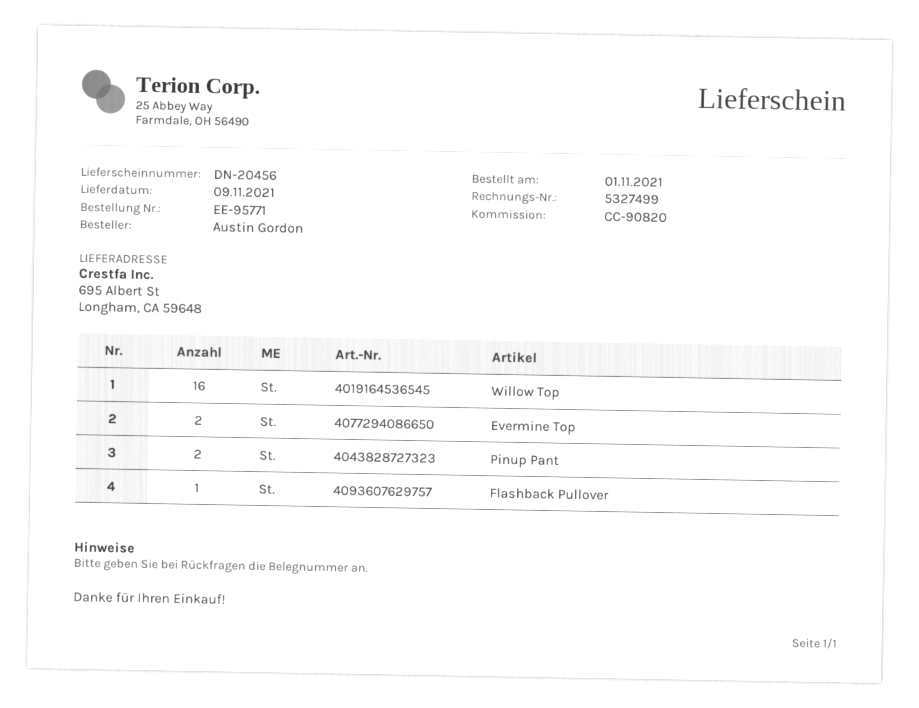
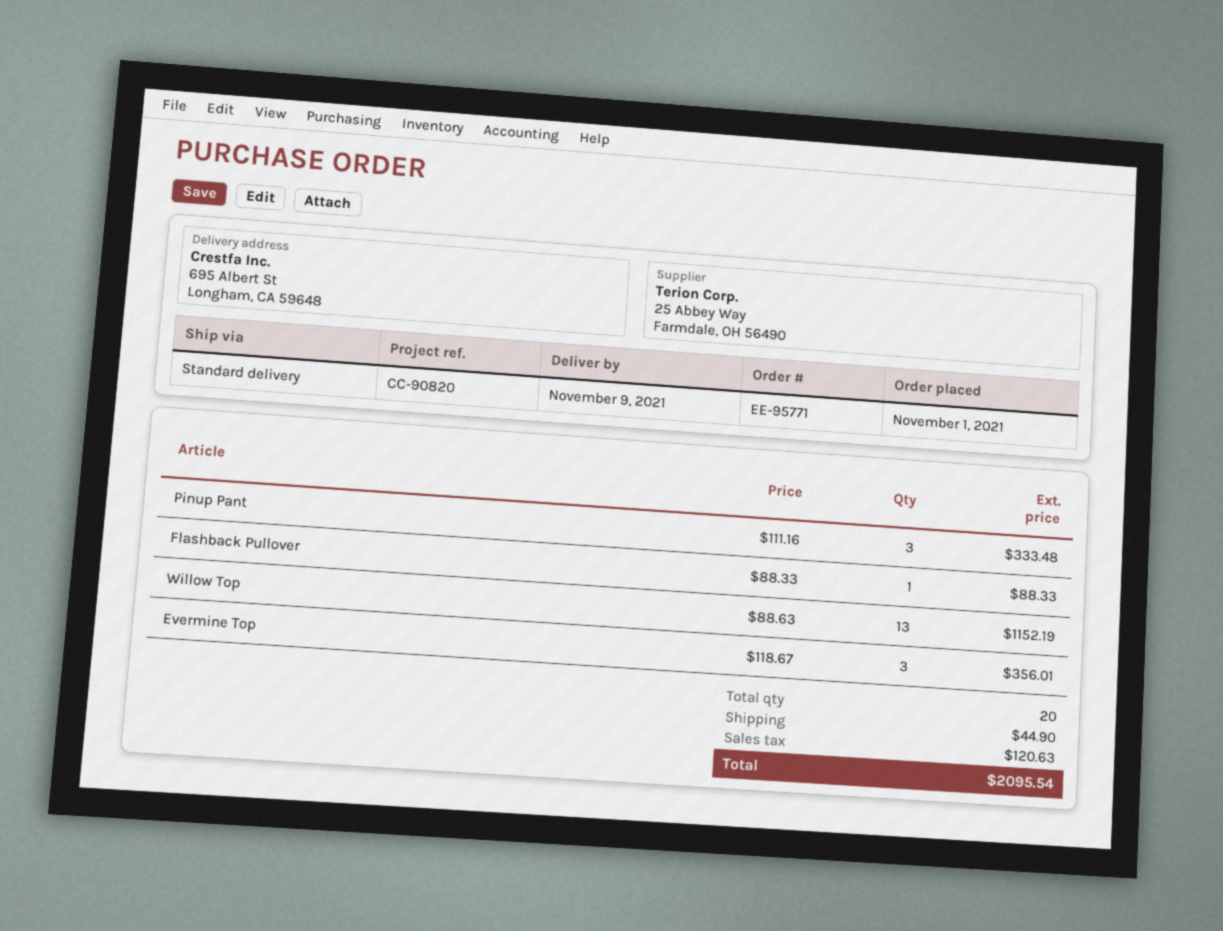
Willow Top: 16 -> 13
Evermine Top: 2 -> 3
Pinup Pant: 2 -> 3

